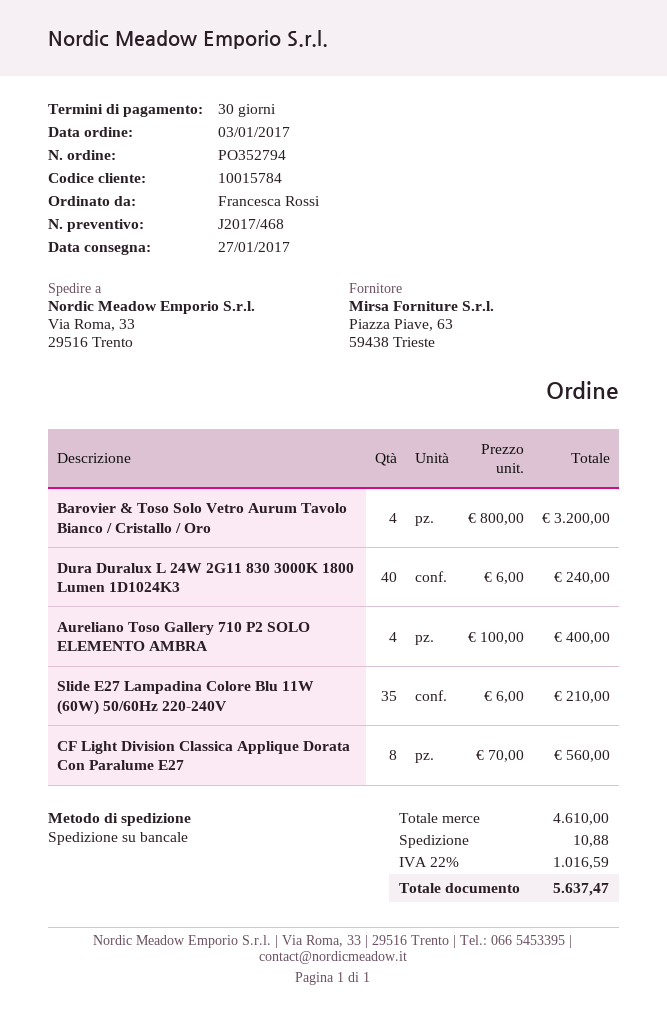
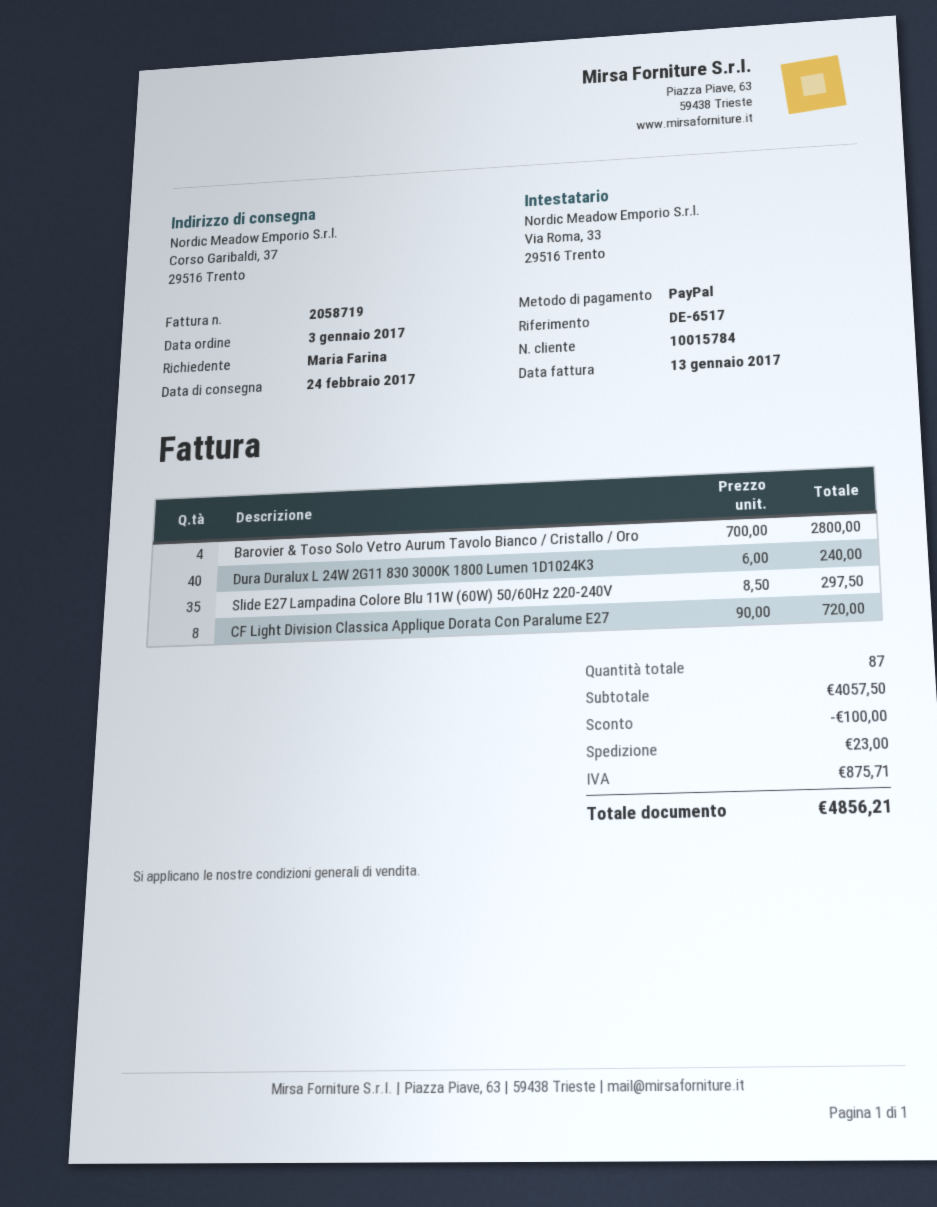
delivery date: 2017-01-27 -> 2017-02-24
ordered by: Francesca Rossi -> Maria Farina
ship to: Via Roma, 33, 29516 Trento -> Corso Garibaldi, 37, 29516 Trento
Barovier & Toso Solo Vetro Aurum Tavolo Bianco / Cristallo / Oro: 4 x 800.00 = 3200.00 -> 4 x 700.00 = 2800.00
Aureliano Toso Gallery 710 P2 SOLO ELEMENTO AMBRA: 4 x 100.00 = 400.00 -> none
Slide E27 Lampadina Colore Blu 11W (60W) 50/60Hz 220-240V: 35 x 6.00 = 210.00 -> 35 x 8.50 = 297.50
CF Light Division Classica Applique Dorata Con Paralume E27: 8 x 70.00 = 560.00 -> 8 x 90.00 = 720.00
subtotal: 4610.00 -> 4057.50
discount: none -> 100.00
shipping: 10.88 -> 23.00
tax: 1016.59 -> 875.71
total: 5637.47 -> 4856.21

